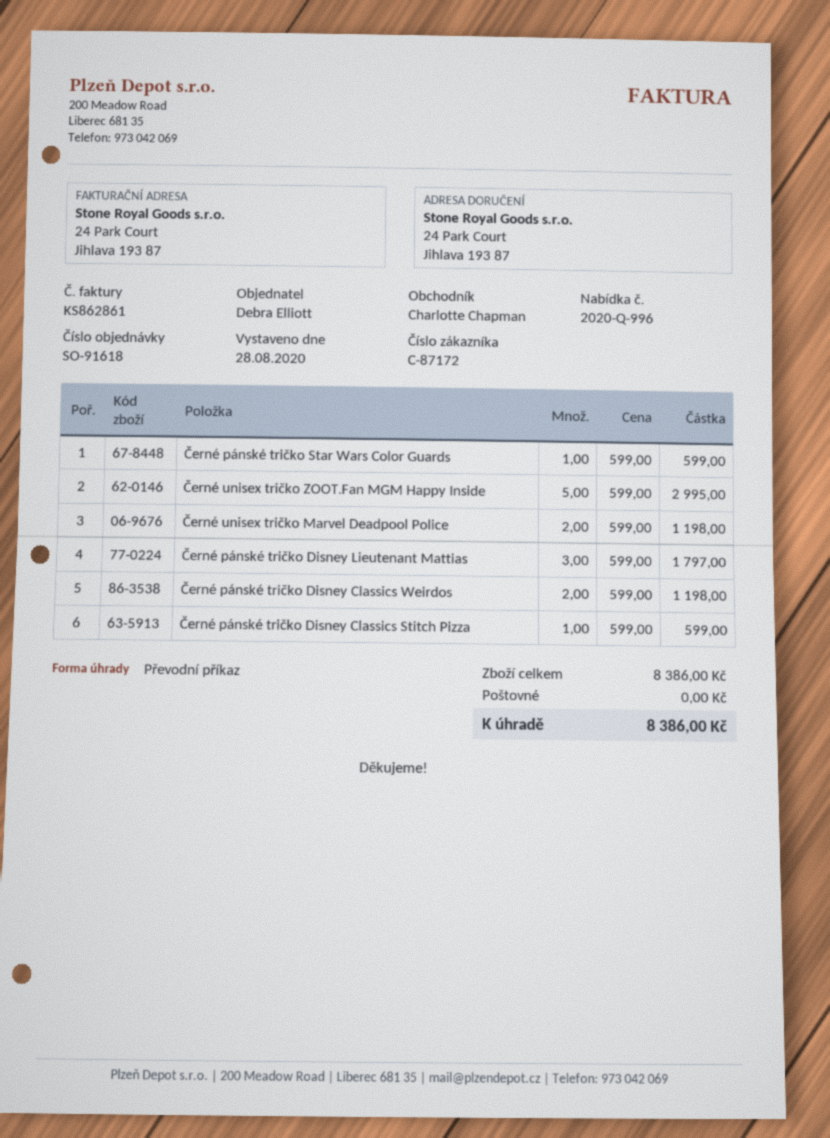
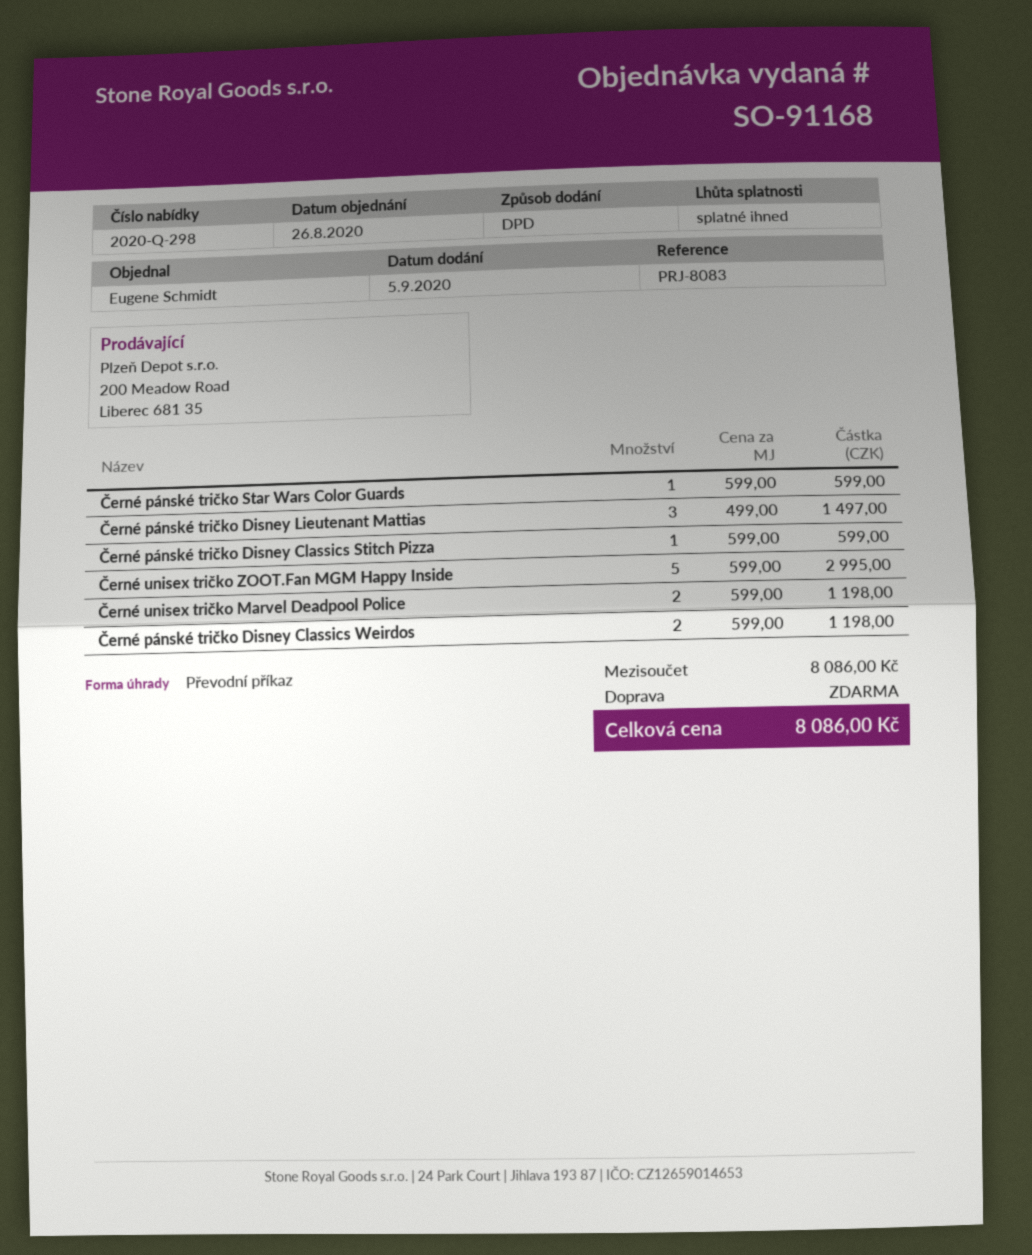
quote number: 2020-Q-996 -> 2020-Q-298
order number: SO-91618 -> SO-91168
ordered by: Debra Elliott -> Eugene Schmidt
Černé pánské tričko Disney Lieutenant Mattias: 3 x 599.00 = 1797.00 -> 3 x 499.00 = 1497.00
subtotal: 8386.00 -> 8086.00
total: 8386.00 -> 8086.00

